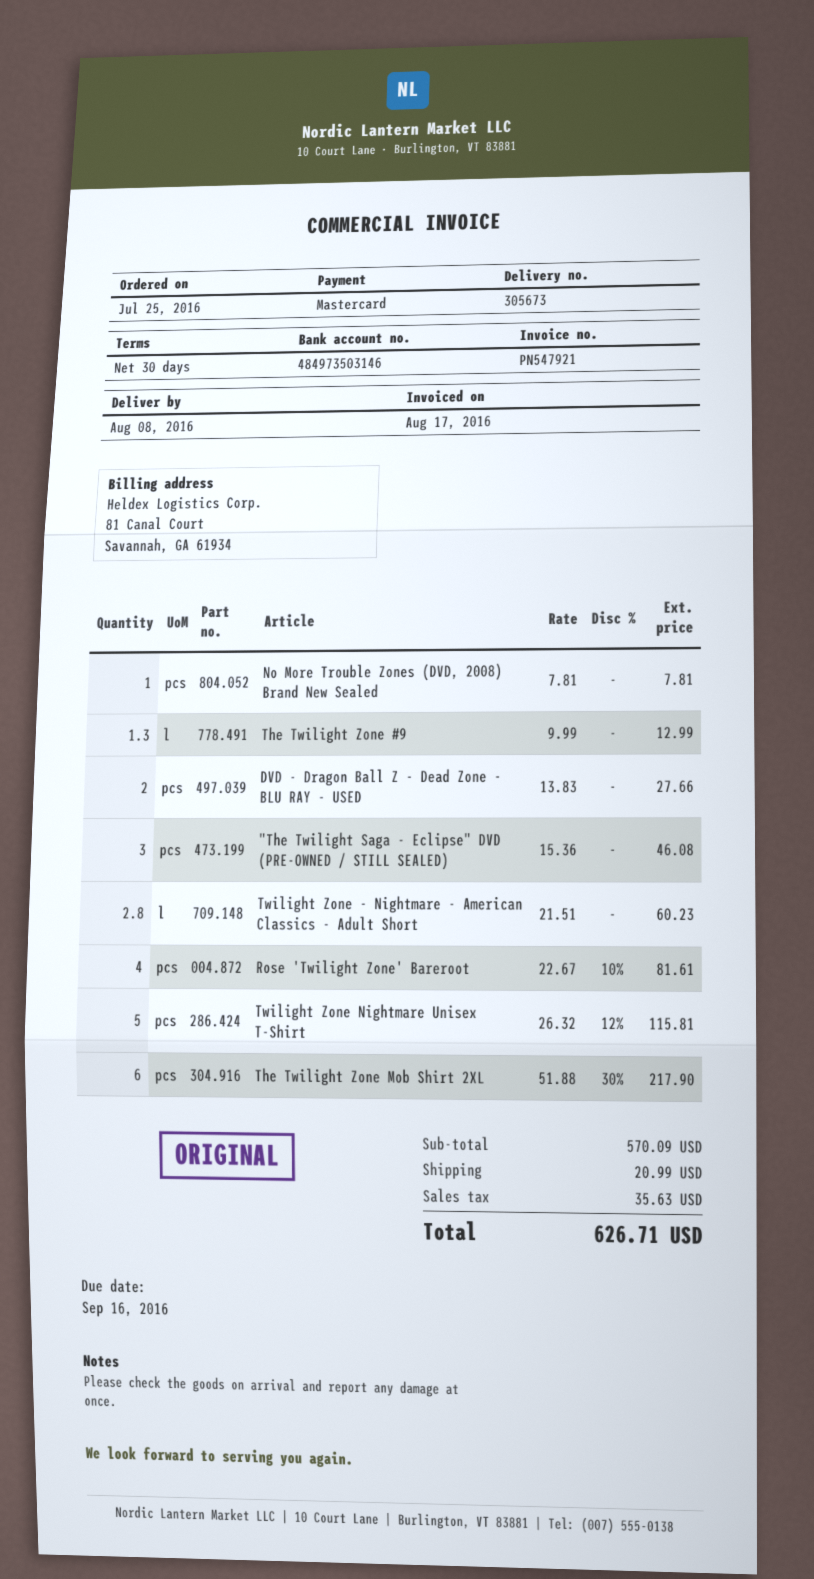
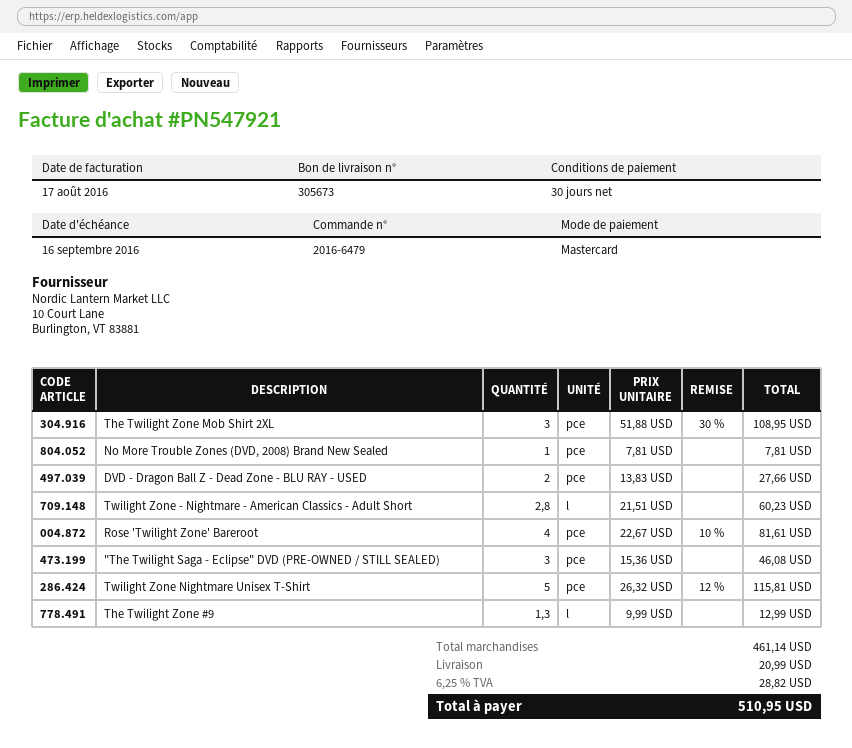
The Twilight Zone Mob Shirt 2XL: 6 x 51.88 - 30% = 217.90 -> 3 x 51.88 - 30% = 108.95
subtotal: 570.09 -> 461.14
tax: 35.63 -> 28.82
total: 626.71 -> 510.95

